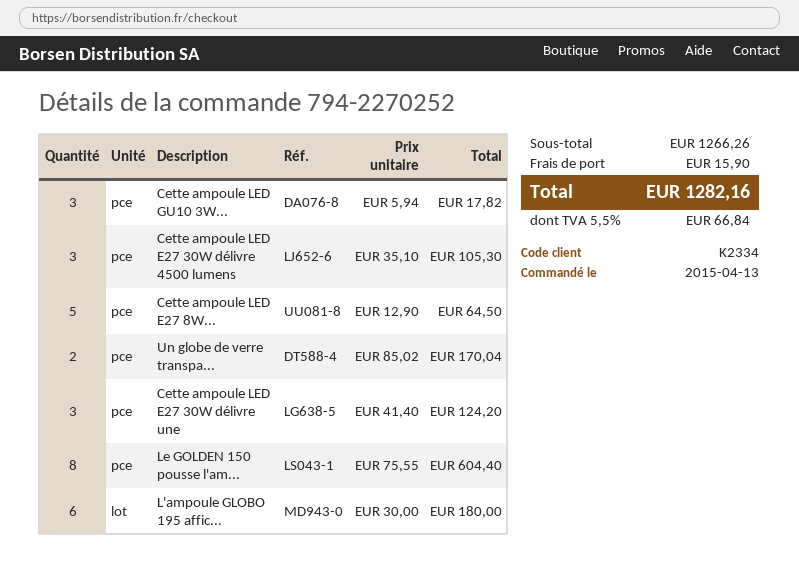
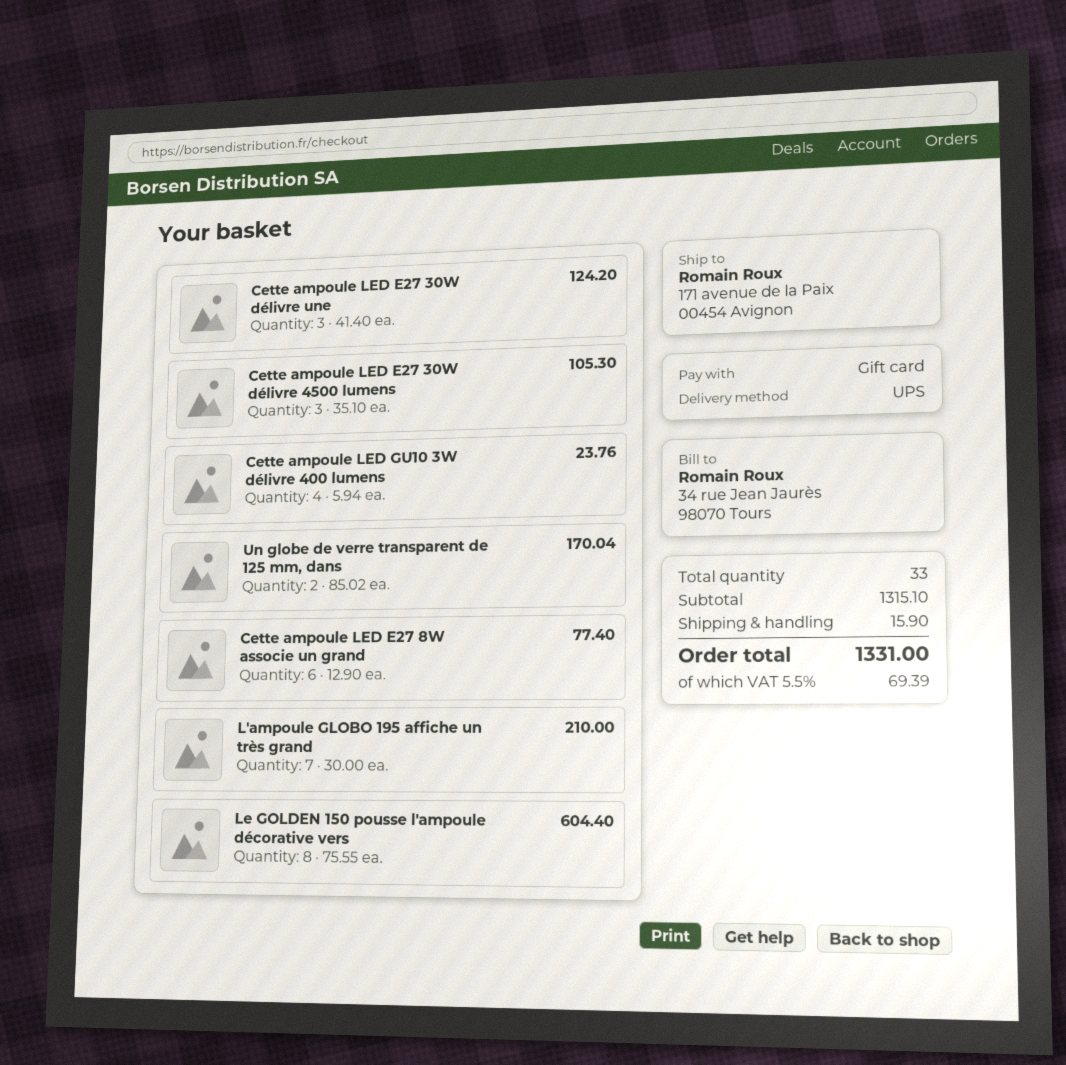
Cette ampoule LED GU10 3W...: 3 x 5.94 = 17.82 -> 4 x 5.94 = 23.76
Cette ampoule LED E27 8W...: 5 x 12.90 = 64.50 -> 6 x 12.90 = 77.40
L'ampoule GLOBO 195 affic...: 6 x 30.00 = 180.00 -> 7 x 30.00 = 210.00
subtotal: 1266.26 -> 1315.10
tax: 5.5% = 66.84 -> 5.5% = 69.39
total: 1282.16 -> 1331.00

